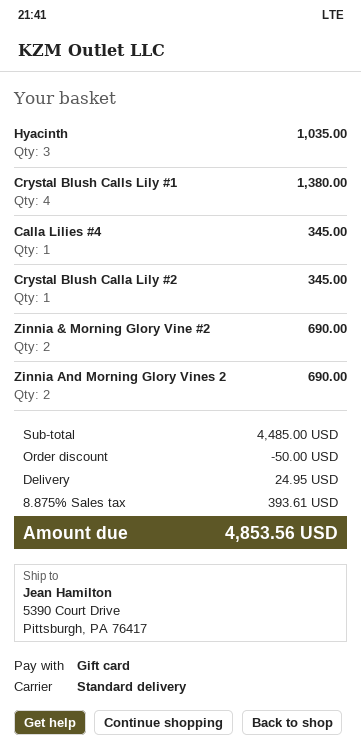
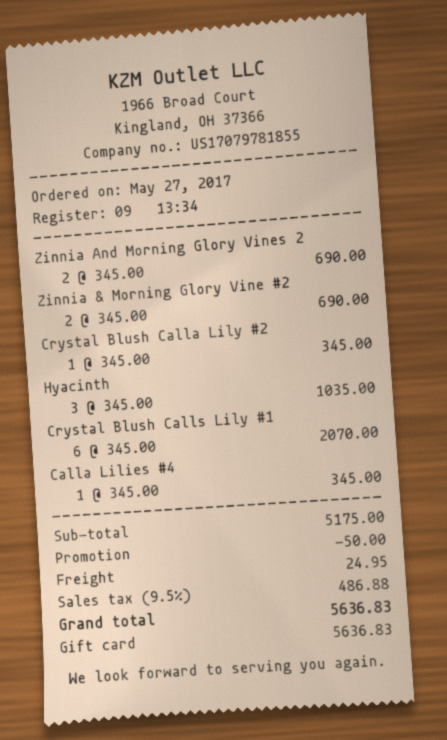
Crystal Blush Calls Lily #1: 4 for 1380.00 -> 6 for 2070.00
subtotal: 4485.00 -> 5175.00
tax: 8.875% = 393.61 -> 9.5% = 486.88
total: 4853.56 -> 5636.83

